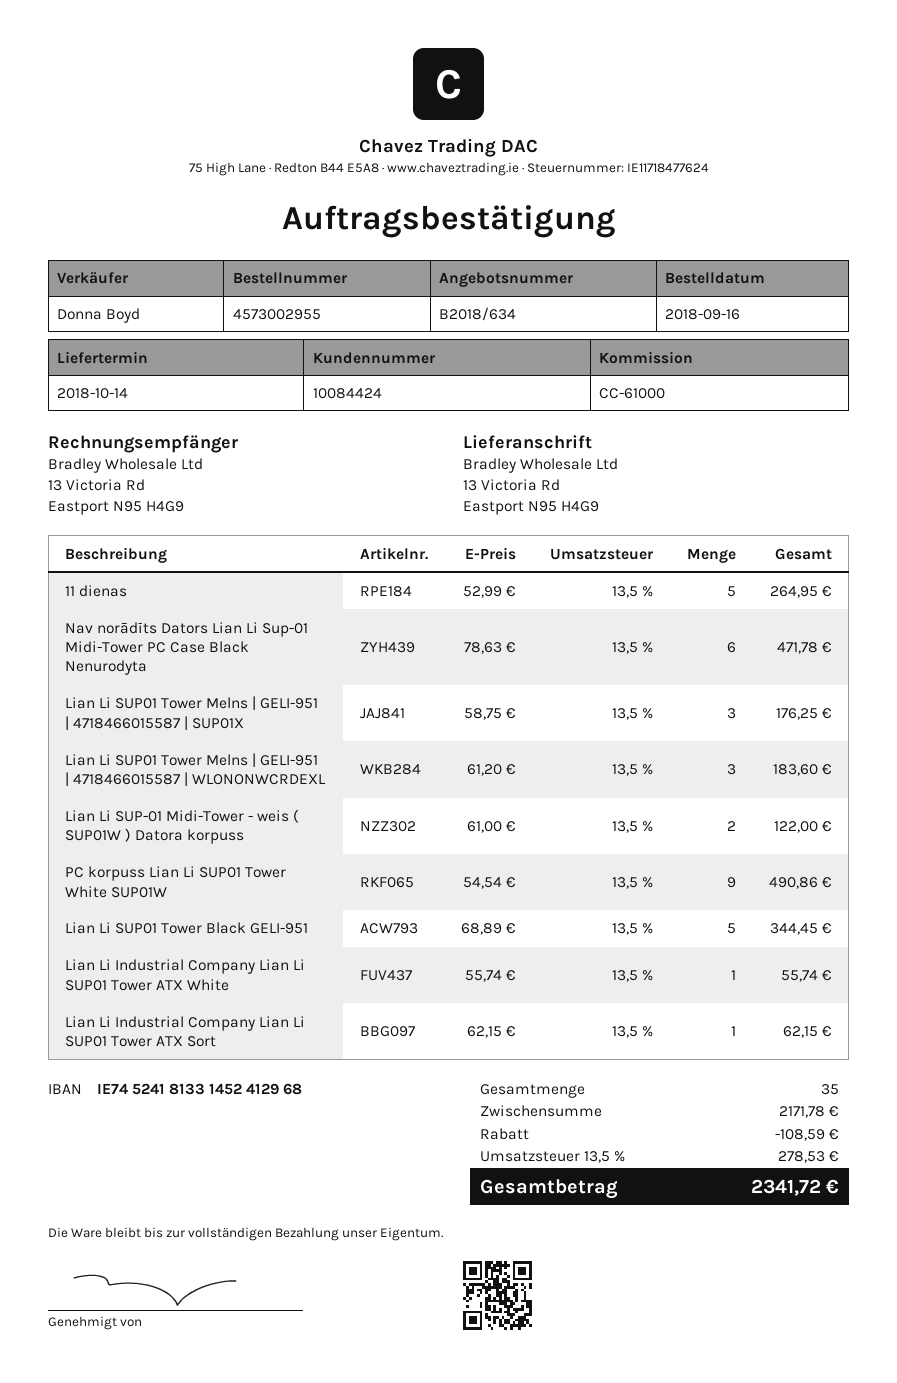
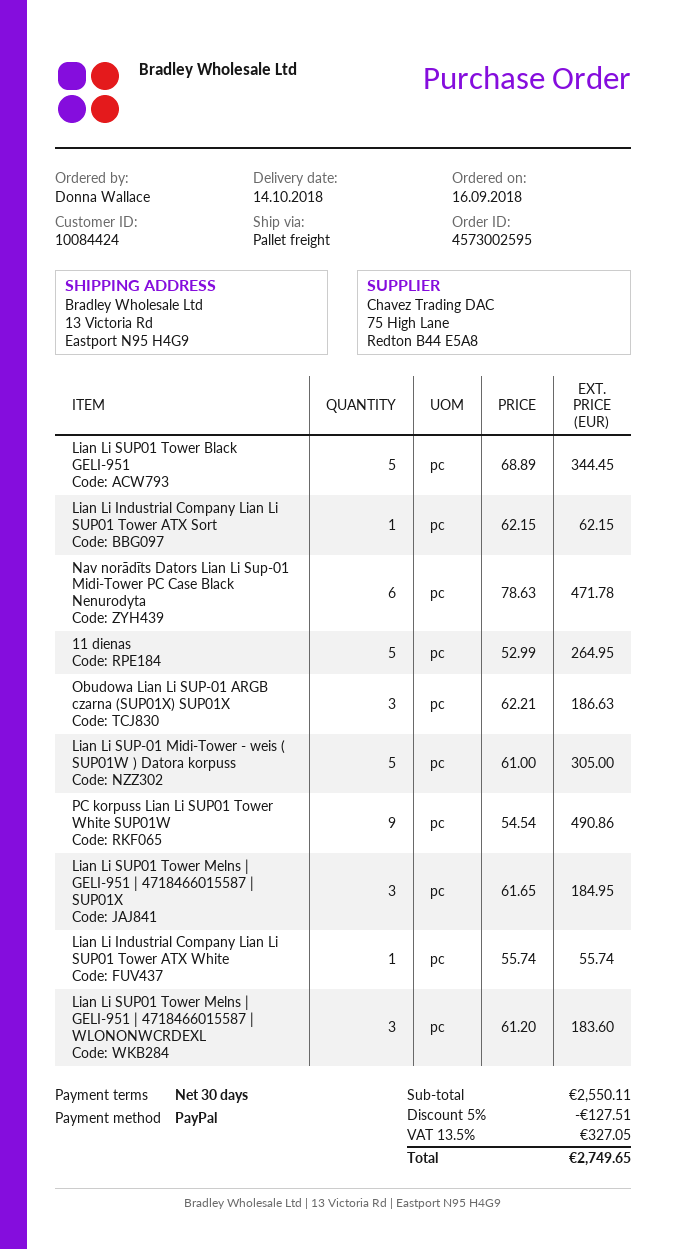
order number: 4573002955 -> 4573002595
Lian Li SUP01 Tower Melns | GELI-951 | 4718466015587 | SUP01X: 3 x 58.75 = 176.25 -> 3 x 61.65 = 184.95
Lian Li SUP-01 Midi-Tower - weis ( SUP01W ) Datora korpuss: 2 x 61.00 = 122.00 -> 5 x 61.00 = 305.00
Obudowa Lian Li SUP-01 ARGB czarna (SUP01X) SUP01X: none -> 3 x 62.21 = 186.63
subtotal: 2171.78 -> 2550.11
discount: 108.59 -> 127.51
tax: 13.5% = 278.53 -> 13.5% = 327.05
total: 2341.72 -> 2749.65

